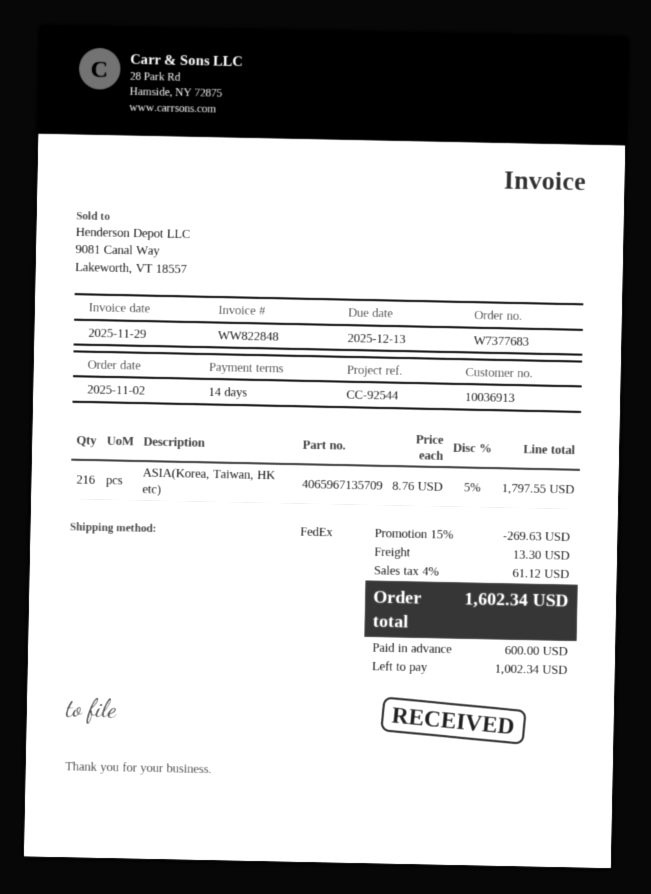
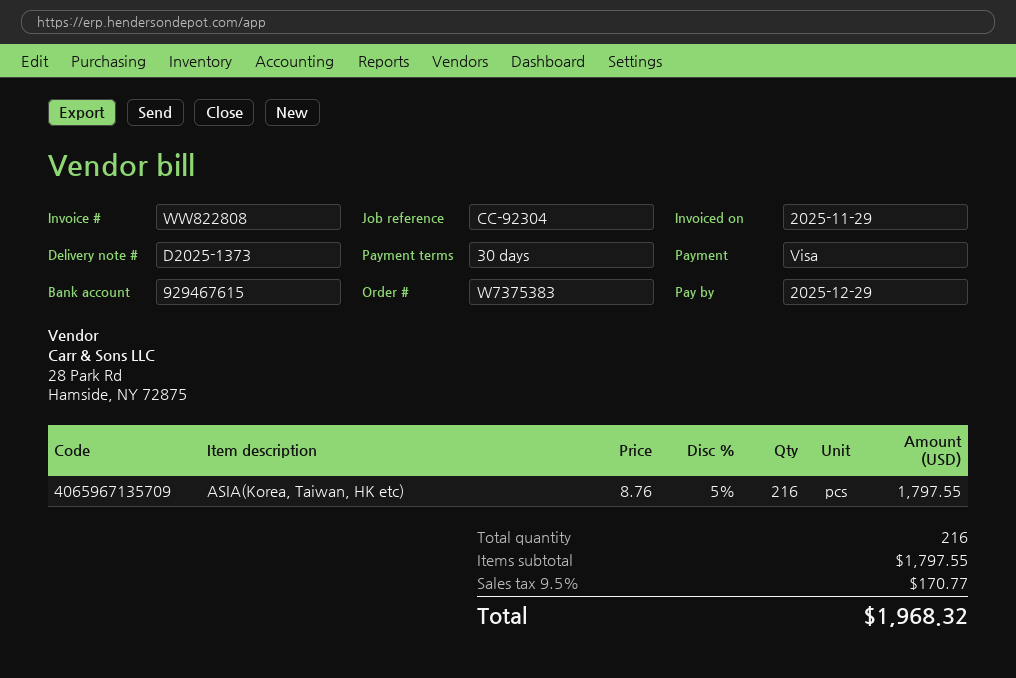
order number: W7377683 -> W7375383
invoice number: WW822848 -> WW822808
payment terms: 14 days -> 30 days
due date: 2025-12-13 -> 2025-12-29
reference: CC-92544 -> CC-92304
discount: 15% = 269.63 -> none
shipping: 13.30 -> none
tax: 4% = 61.12 -> 9.5% = 170.77
total: 1602.34 -> 1968.32

